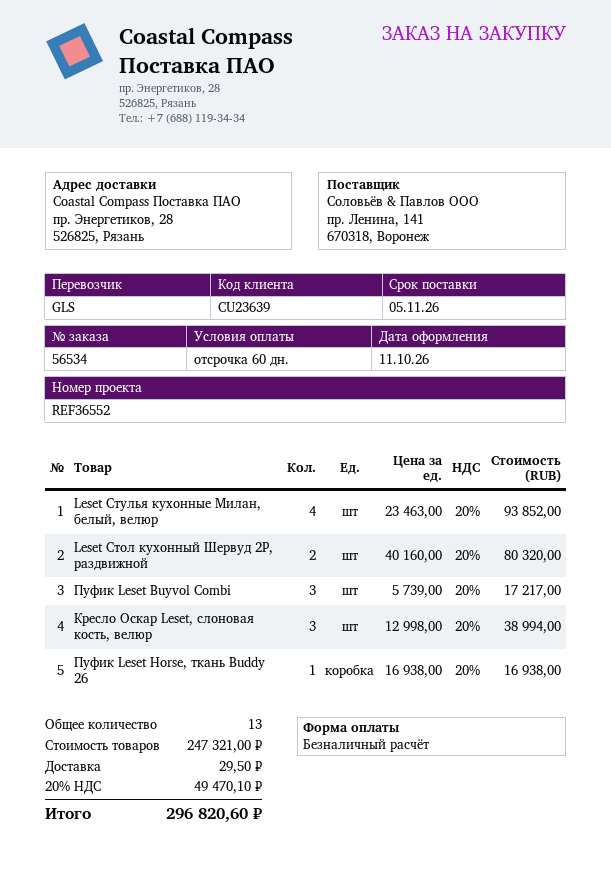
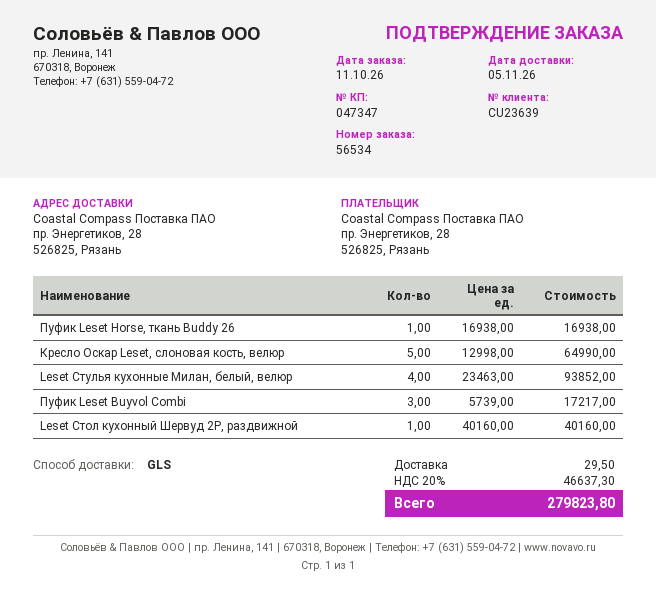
Leset Стол кухонный Шервуд 2Р, раздвижной: 2 x 40160.00 = 80320.00 -> 1 x 40160.00 = 40160.00
Кресло Оскар Leset, слоновая кость, велюр: 3 x 12998.00 = 38994.00 -> 5 x 12998.00 = 64990.00
tax: 20% = 49470.10 -> 20% = 46637.30
total: 296820.60 -> 279823.80

